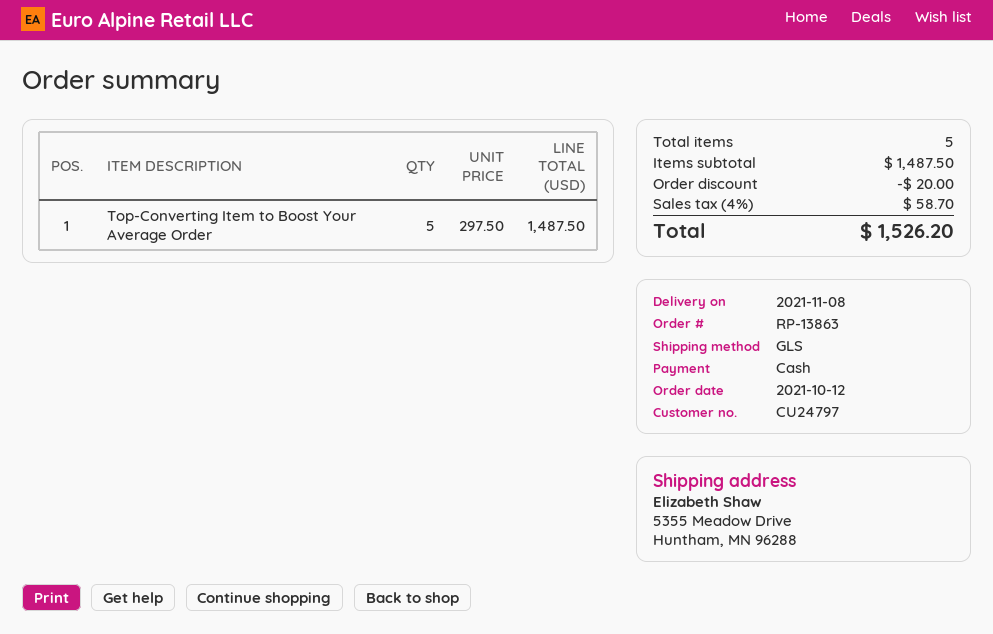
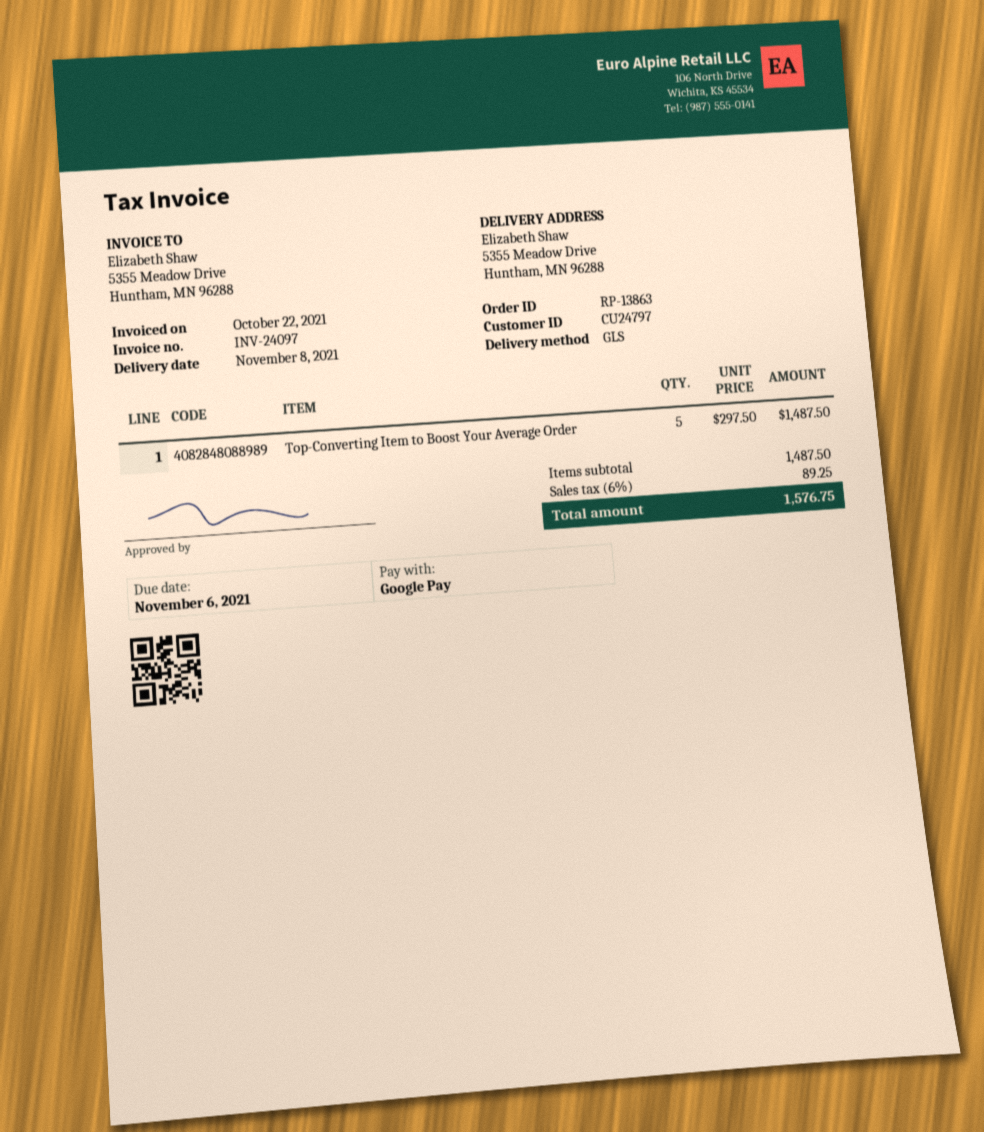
payment method: cash -> Google Pay
discount: 20.00 -> none
tax: 4% = 58.70 -> 6% = 89.25
total: 1526.20 -> 1576.75

